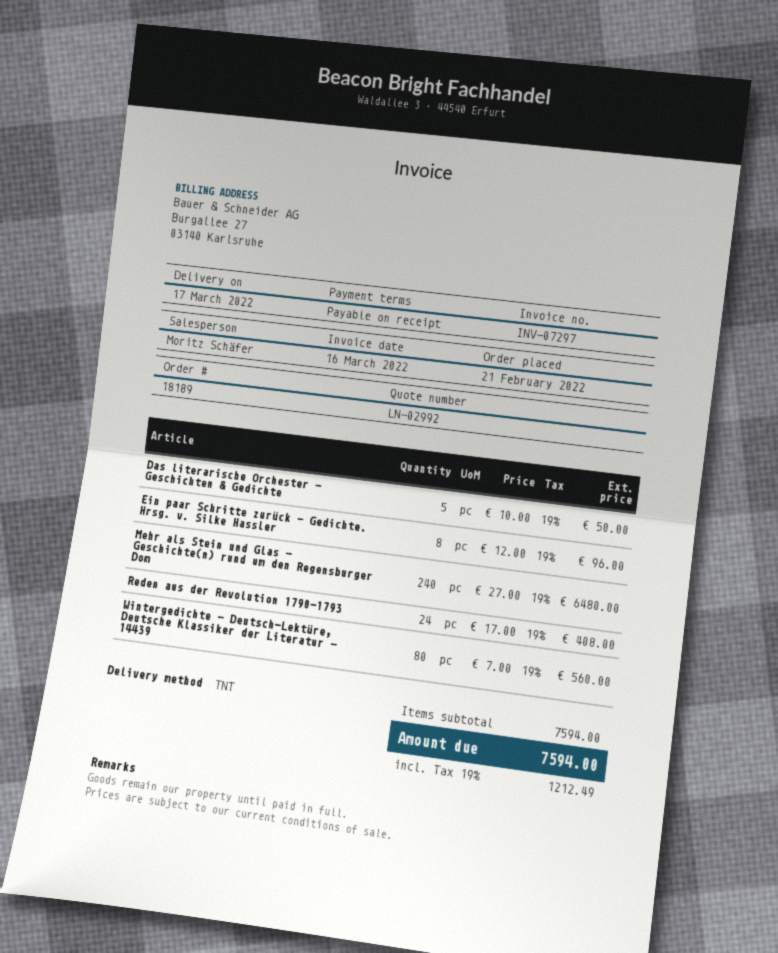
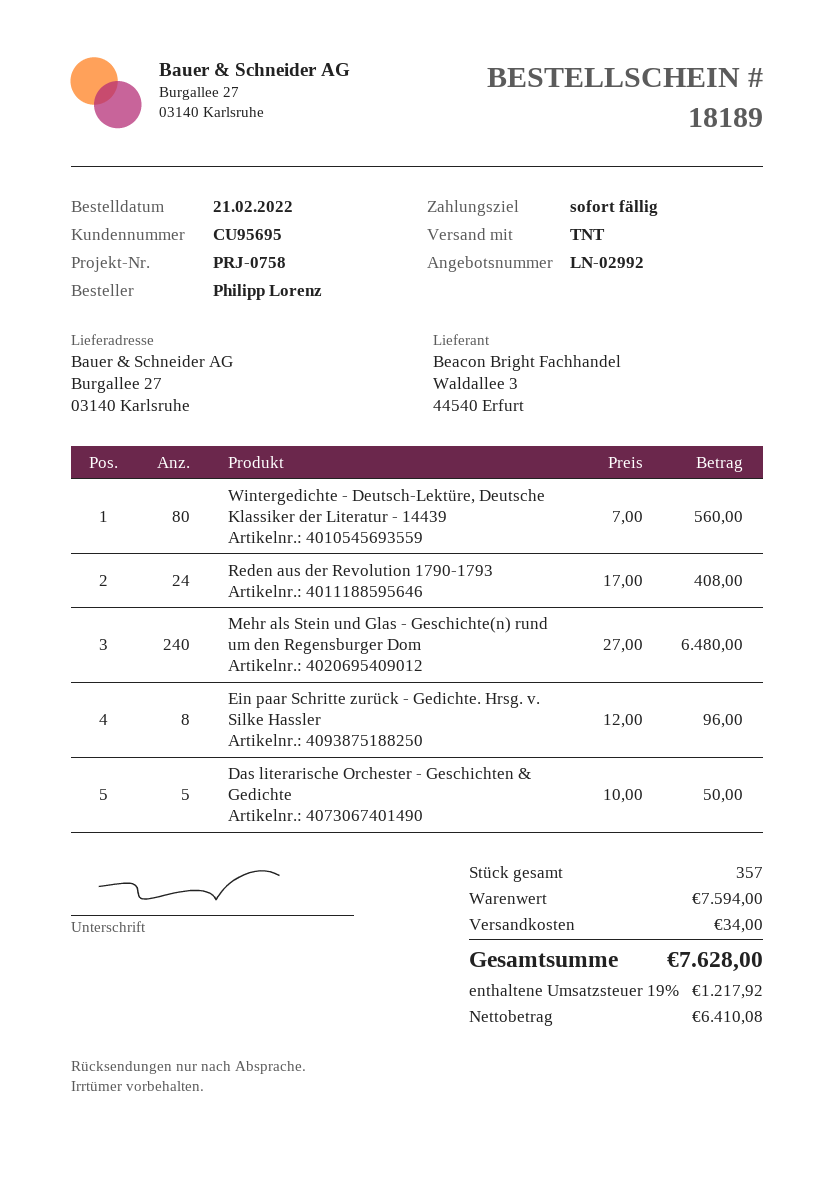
shipping: none -> 34.00
tax: 19% = 1212.49 -> 19% = 1217.92
total: 7594.00 -> 7628.00

